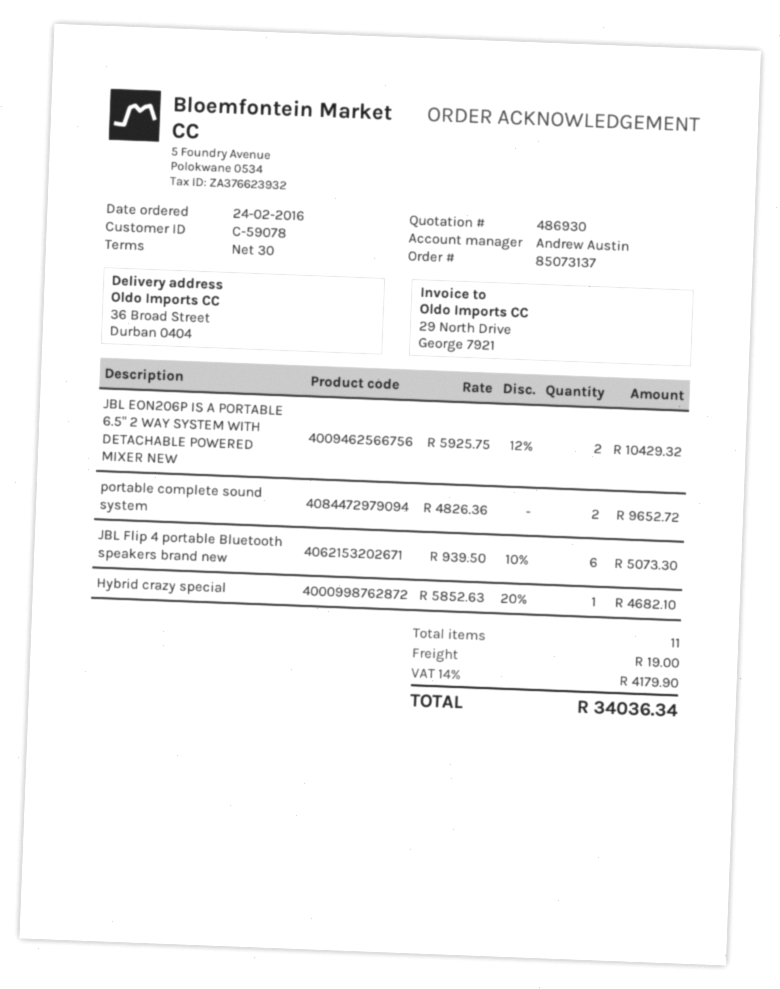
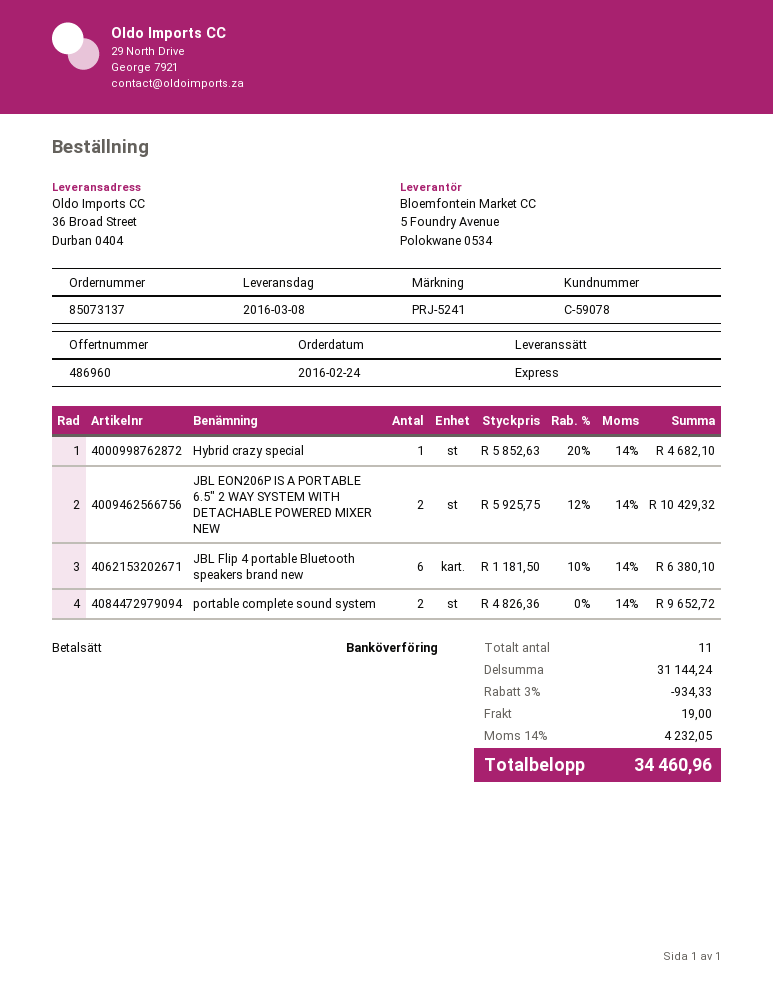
quote number: 486930 -> 486960
JBL Flip 4 portable Bluetooth speakers brand new: 6 x 939.50 - 10% = 5073.30 -> 6 x 1181.50 - 10% = 6380.10
discount: none -> 3% = 934.33
tax: 14% = 4179.90 -> 14% = 4232.05
total: 34036.34 -> 34460.96

